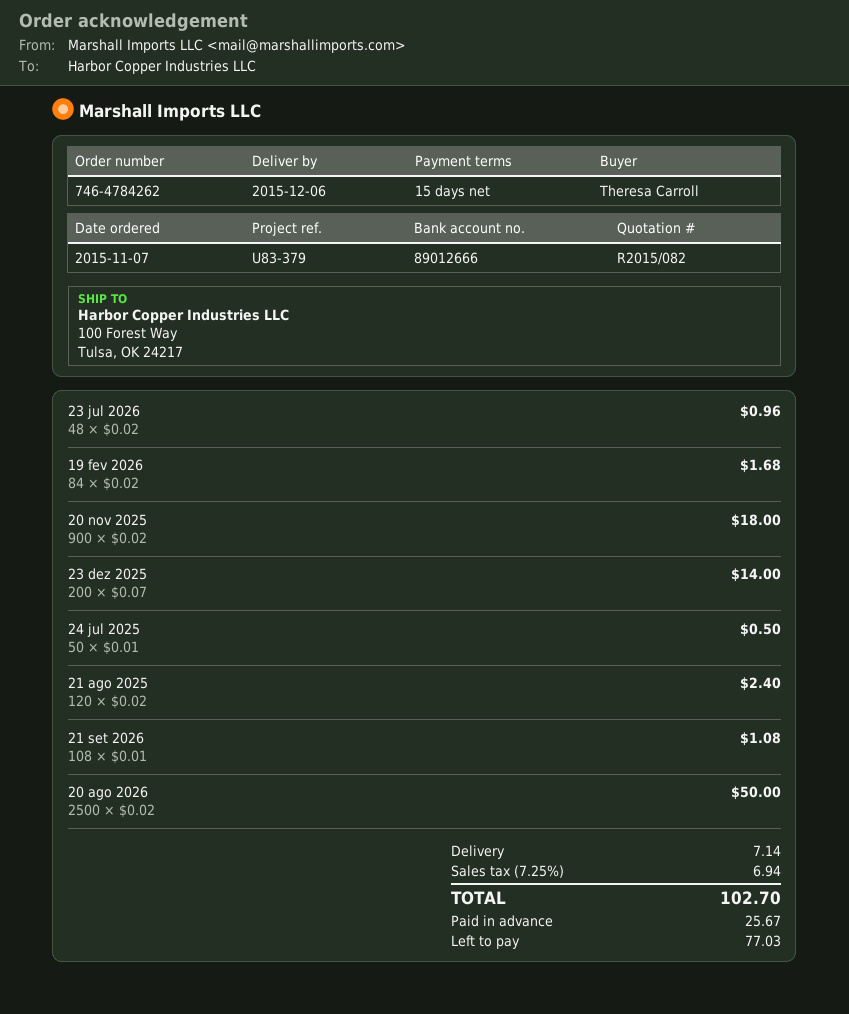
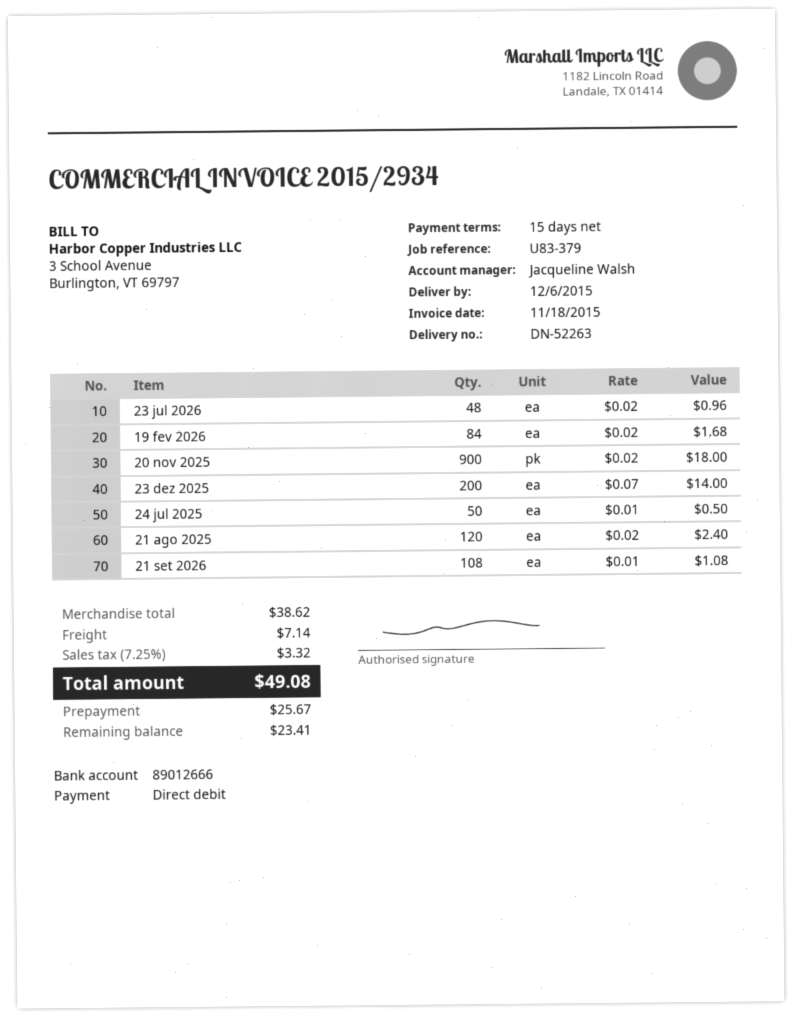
20 ago 2026: 2500 x 0.02 = 50.00 -> none
tax: 7.25% = 6.94 -> 7.25% = 3.32
total: 102.70 -> 49.08
balance: 77.03 -> 23.41

